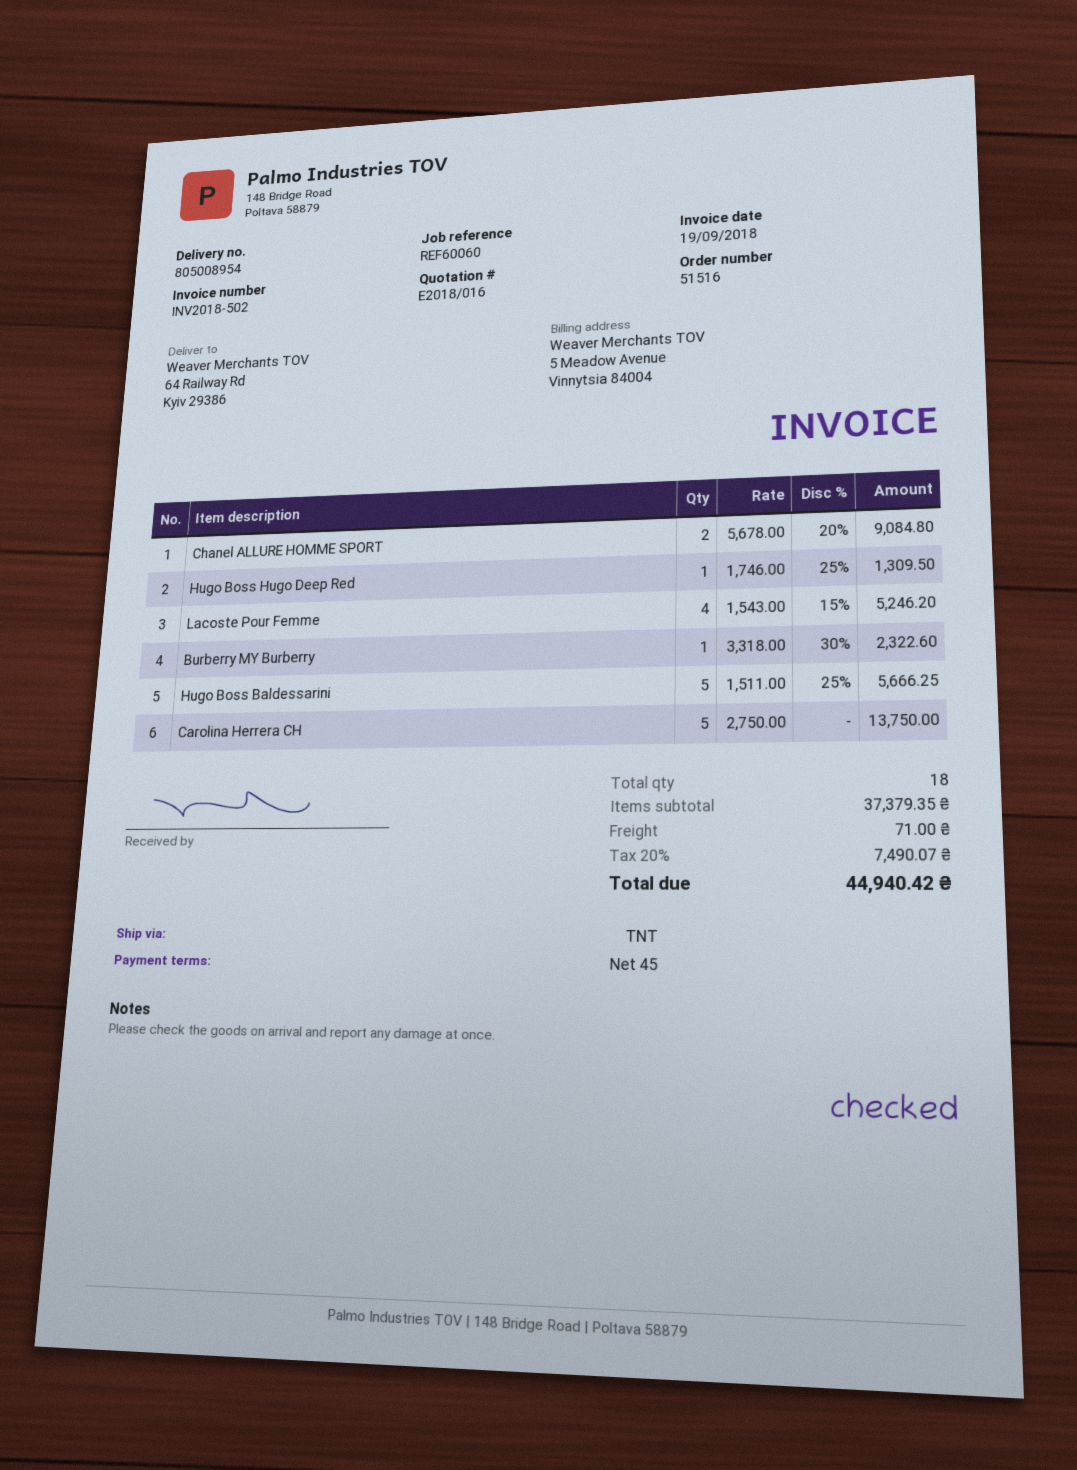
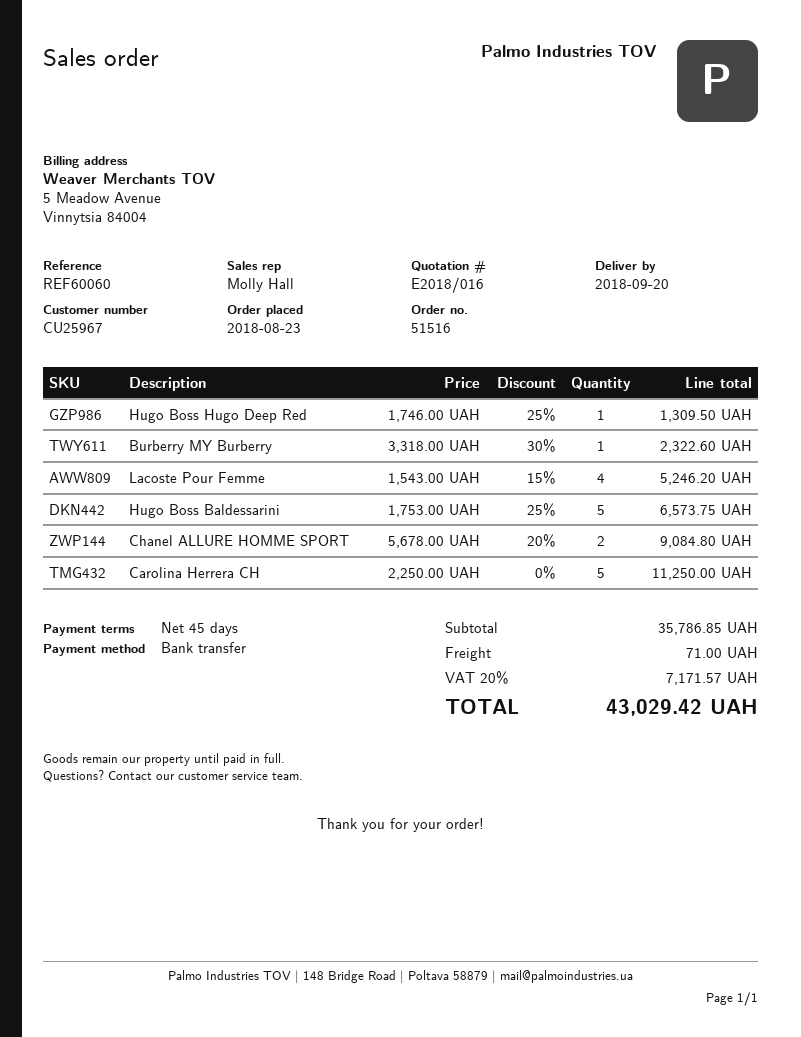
Hugo Boss Baldessarini: 5 x 1511.00 - 25% = 5666.25 -> 5 x 1753.00 - 25% = 6573.75
Carolina Herrera CH: 5 x 2750.00 = 13750.00 -> 5 x 2250.00 = 11250.00
subtotal: 37379.35 -> 35786.85
tax: 20% = 7490.07 -> 20% = 7171.57
total: 44940.42 -> 43029.42

